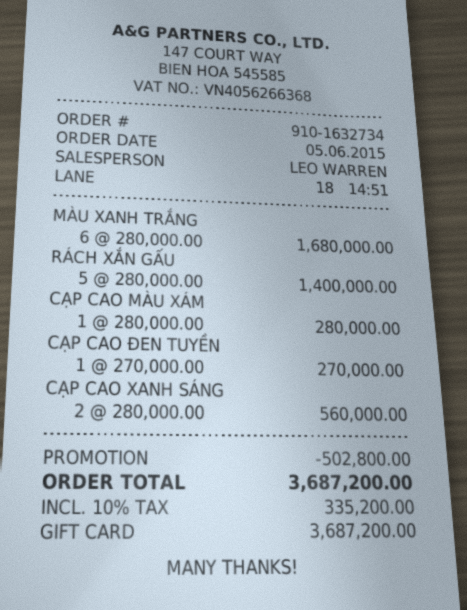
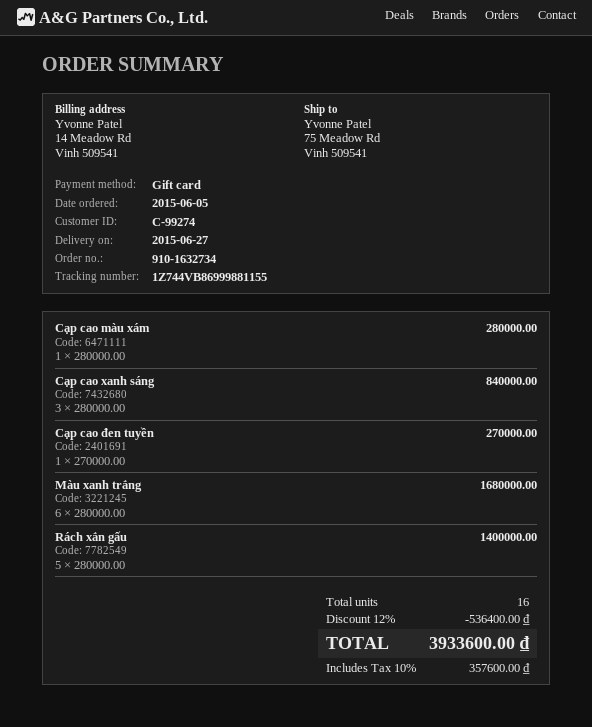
CẠP CAO XANH SÁNG: 2 x 280000.00 = 560000.00 -> 3 x 280000.00 = 840000.00
discount: 502800.00 -> 536400.00
tax: 10% = 335200.00 -> 10% = 357600.00
total: 3687200.00 -> 3933600.00

